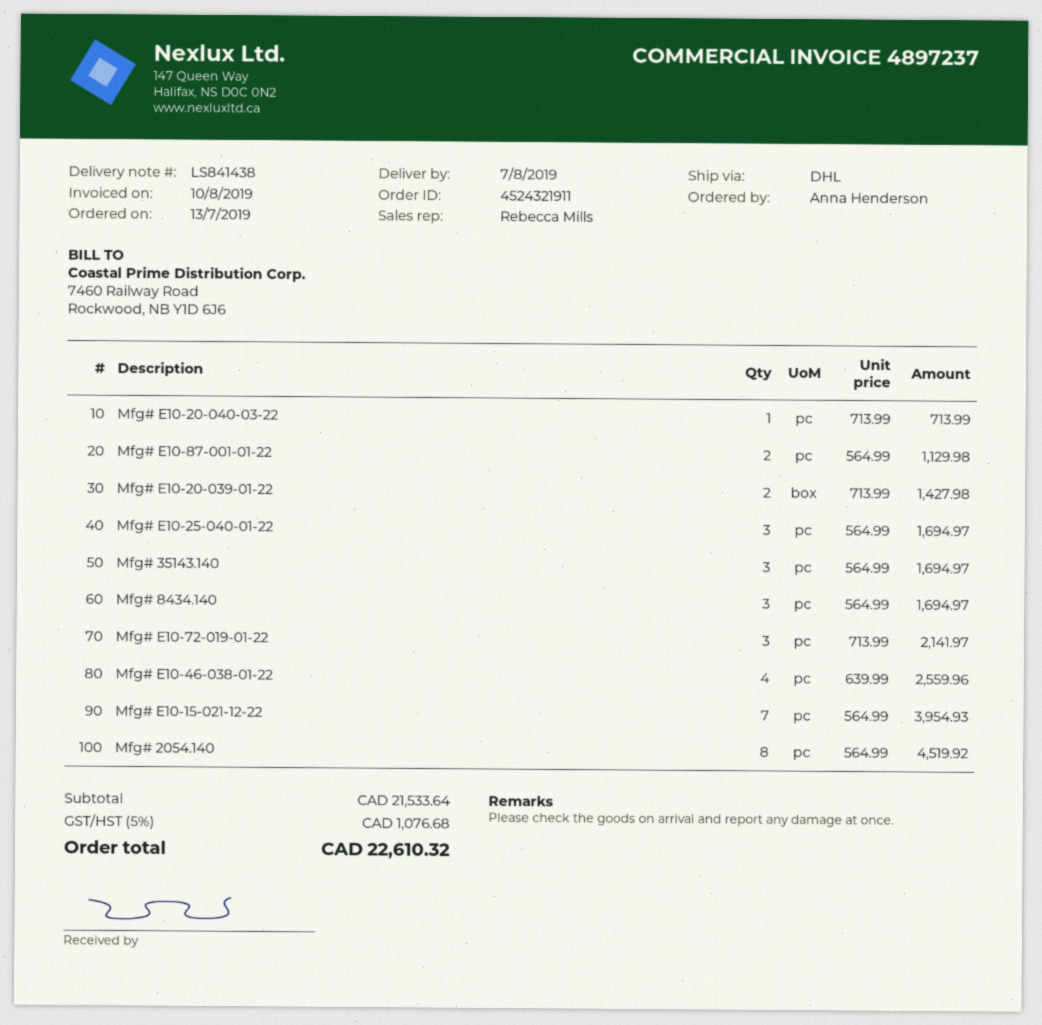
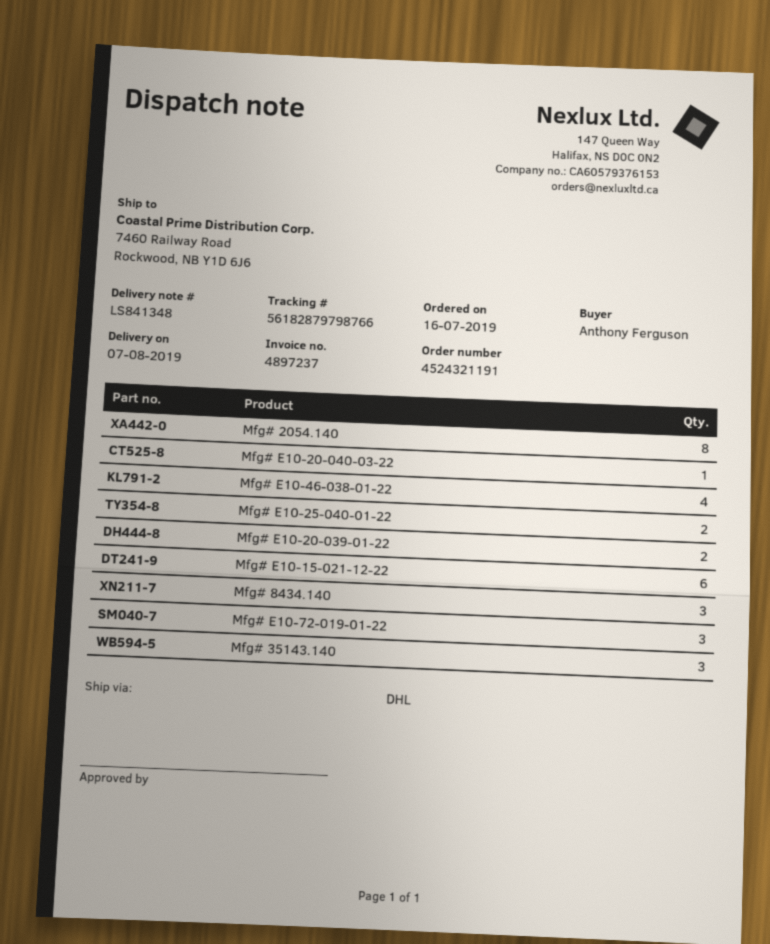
order number: 4524321911 -> 4524321191
order date: 2019-07-13 -> 2019-07-16
delivery note number: LS841438 -> LS841348
ordered by: Anna Henderson -> Anthony Ferguson
Mfg# E10-87-001-01-22: 2 -> none
Mfg# E10-25-040-01-22: 3 -> 2
Mfg# E10-15-021-12-22: 7 -> 6

